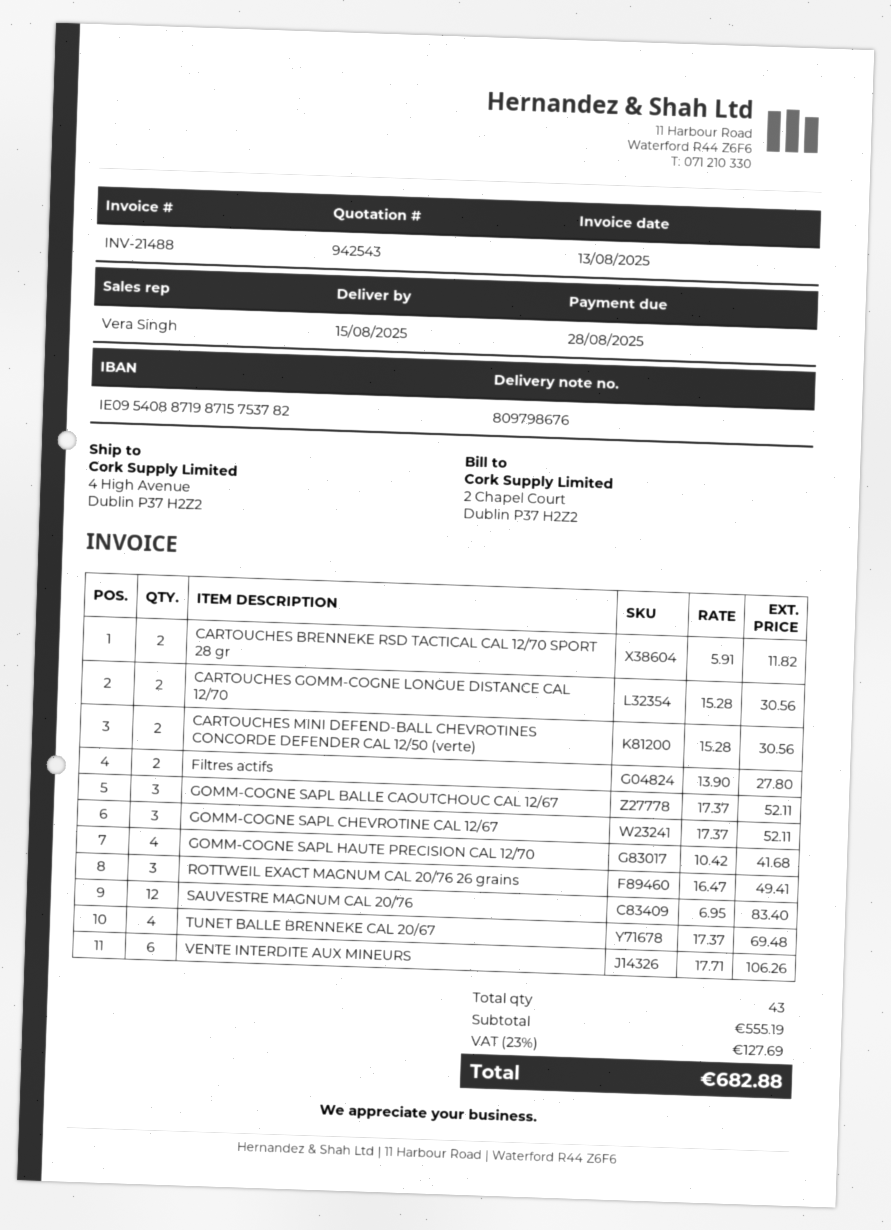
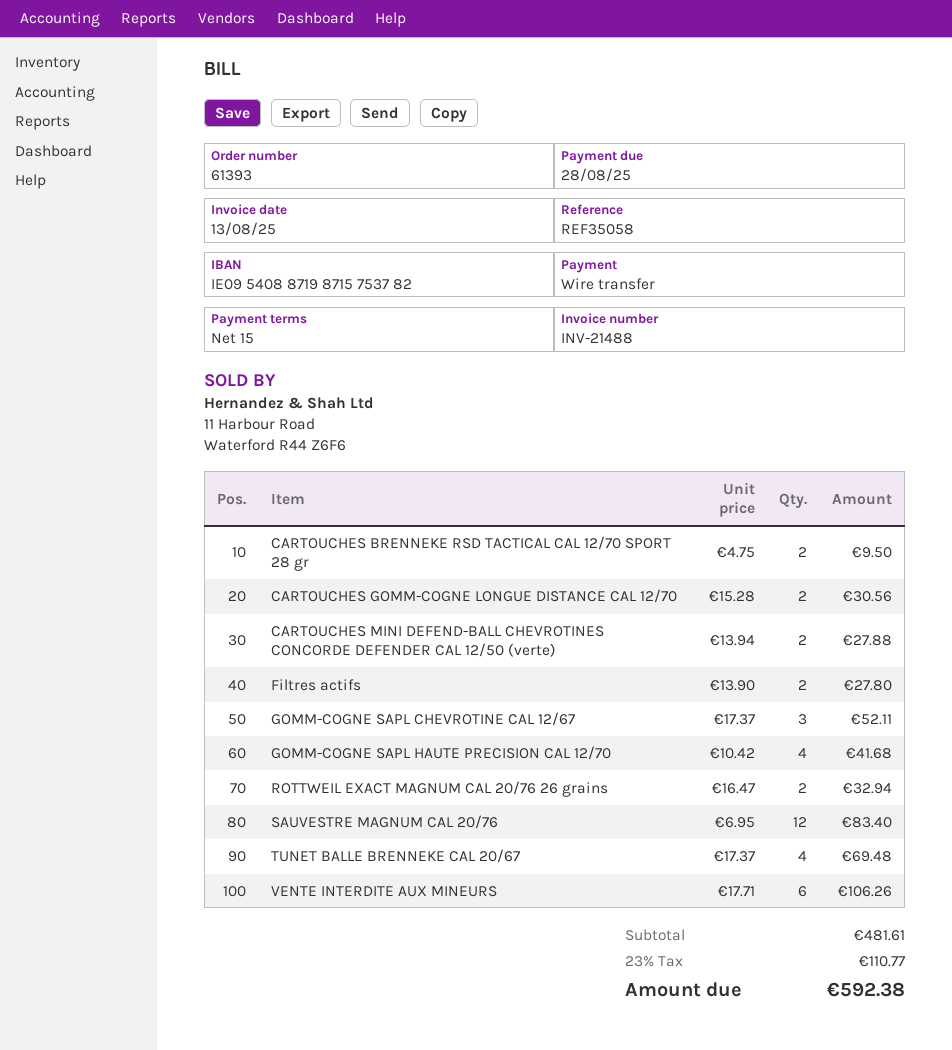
CARTOUCHES BRENNEKE RSD TACTICAL CAL 12/70 SPORT 28 gr: 2 x 5.91 = 11.82 -> 2 x 4.75 = 9.50
CARTOUCHES MINI DEFEND-BALL CHEVROTINES CONCORDE DEFENDER CAL 12/50 (verte): 2 x 15.28 = 30.56 -> 2 x 13.94 = 27.88
GOMM-COGNE SAPL BALLE CAOUTCHOUC CAL 12/67: 3 x 17.37 = 52.11 -> none
ROTTWEIL EXACT MAGNUM CAL 20/76 26 grains: 3 x 16.47 = 49.41 -> 2 x 16.47 = 32.94
subtotal: 555.19 -> 481.61
tax: 23% = 127.69 -> 23% = 110.77
total: 682.88 -> 592.38

